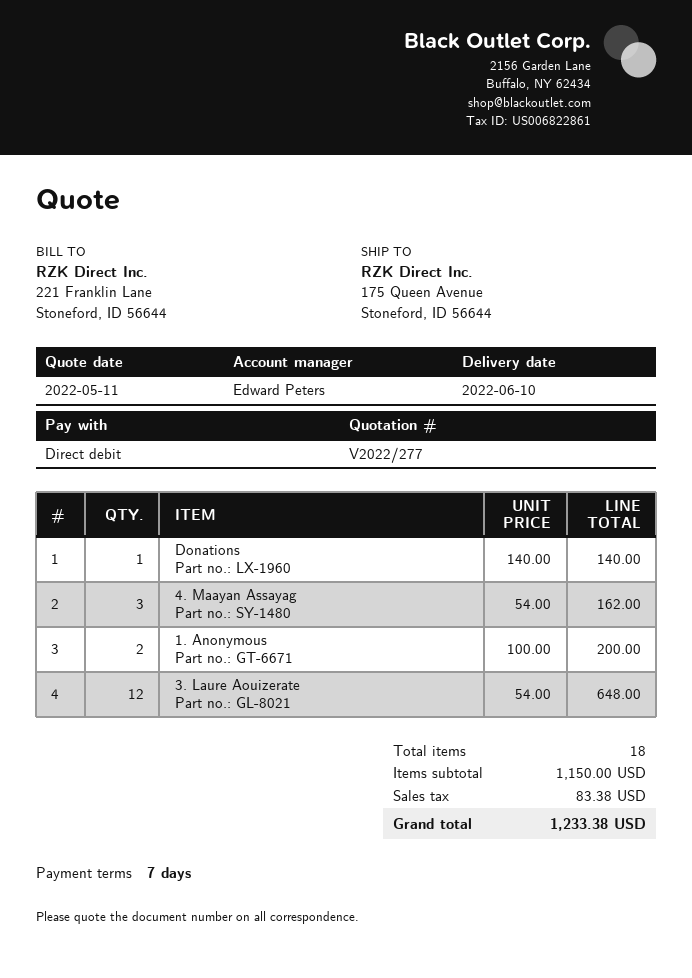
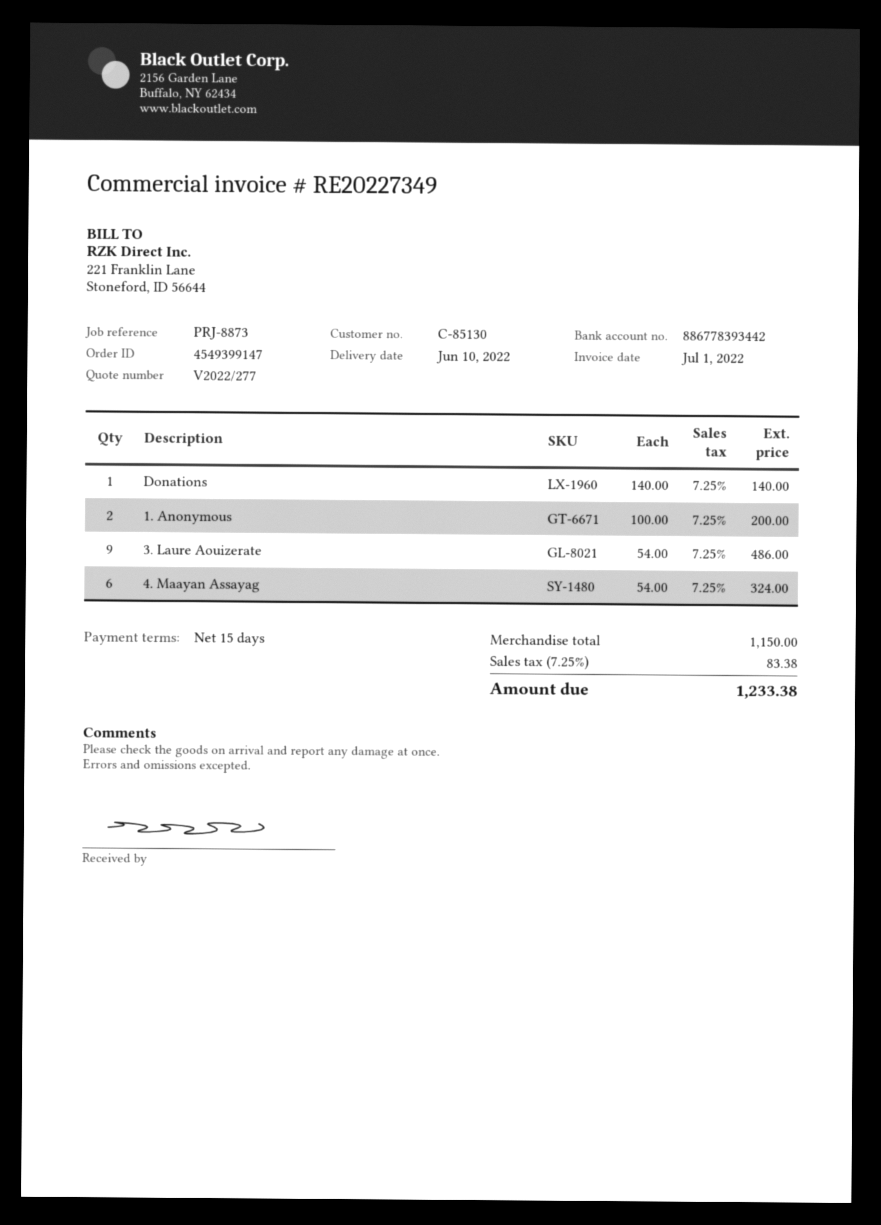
payment terms: 7 days -> 15 days
4. Maayan Assayag: 3 x 54.00 = 162.00 -> 6 x 54.00 = 324.00
3. Laure Aouizerate: 12 x 54.00 = 648.00 -> 9 x 54.00 = 486.00

